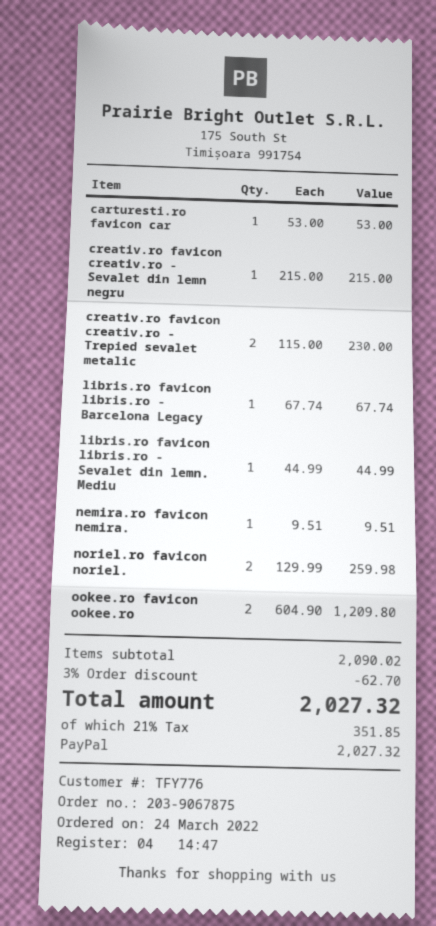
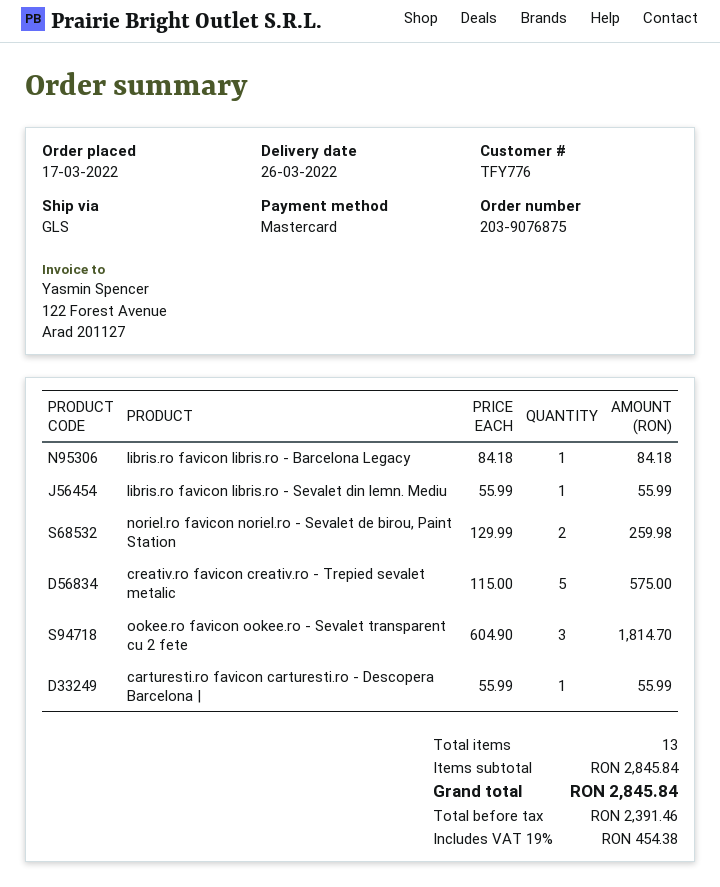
order number: 203-9067875 -> 203-9076875
order date: 2022-03-24 -> 2022-03-17
payment method: PayPal -> Mastercard
carturesti.ro favicon car: 1 x 53.00 = 53.00 -> 1 x 55.99 = 55.99
creativ.ro favicon creativ.ro - Sevalet din lemn negru: 1 x 215.00 = 215.00 -> none
creativ.ro favicon creativ.ro - Trepied sevalet metalic: 2 x 115.00 = 230.00 -> 5 x 115.00 = 575.00
libris.ro favicon libris.ro - Barcelona Legacy: 1 x 67.74 = 67.74 -> 1 x 84.18 = 84.18
libris.ro favicon libris.ro - Sevalet din lemn. Mediu: 1 x 44.99 = 44.99 -> 1 x 55.99 = 55.99
nemira.ro favicon nemira.: 1 x 9.51 = 9.51 -> none
ookee.ro favicon ookee.ro: 2 x 604.90 = 1209.80 -> 3 x 604.90 = 1814.70
subtotal: 2090.02 -> 2845.84
discount: 3% = 62.70 -> none
tax: 21% = 351.85 -> 19% = 454.38
total: 2027.32 -> 2845.84

